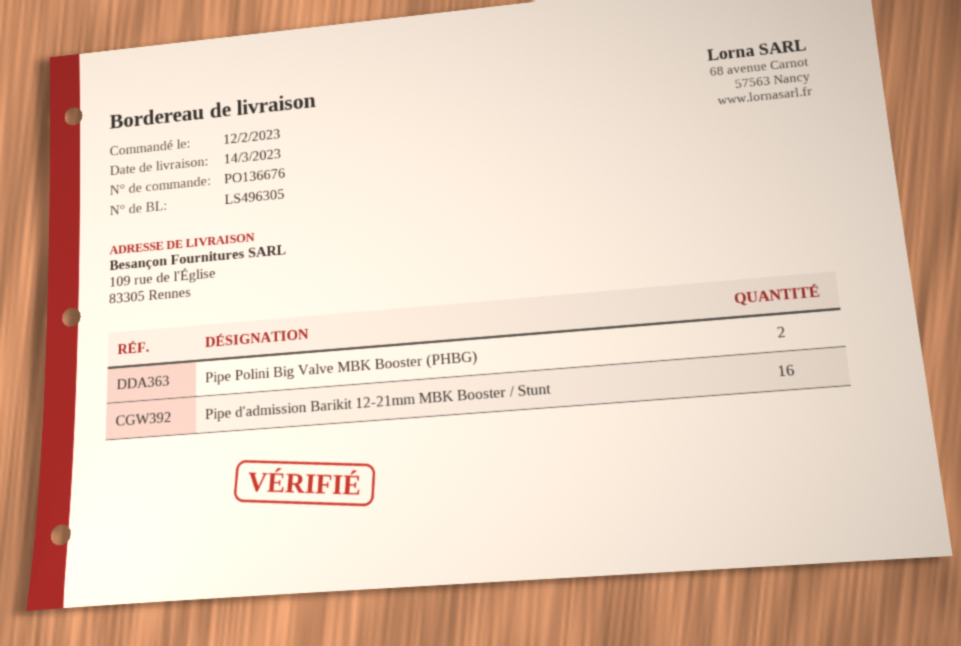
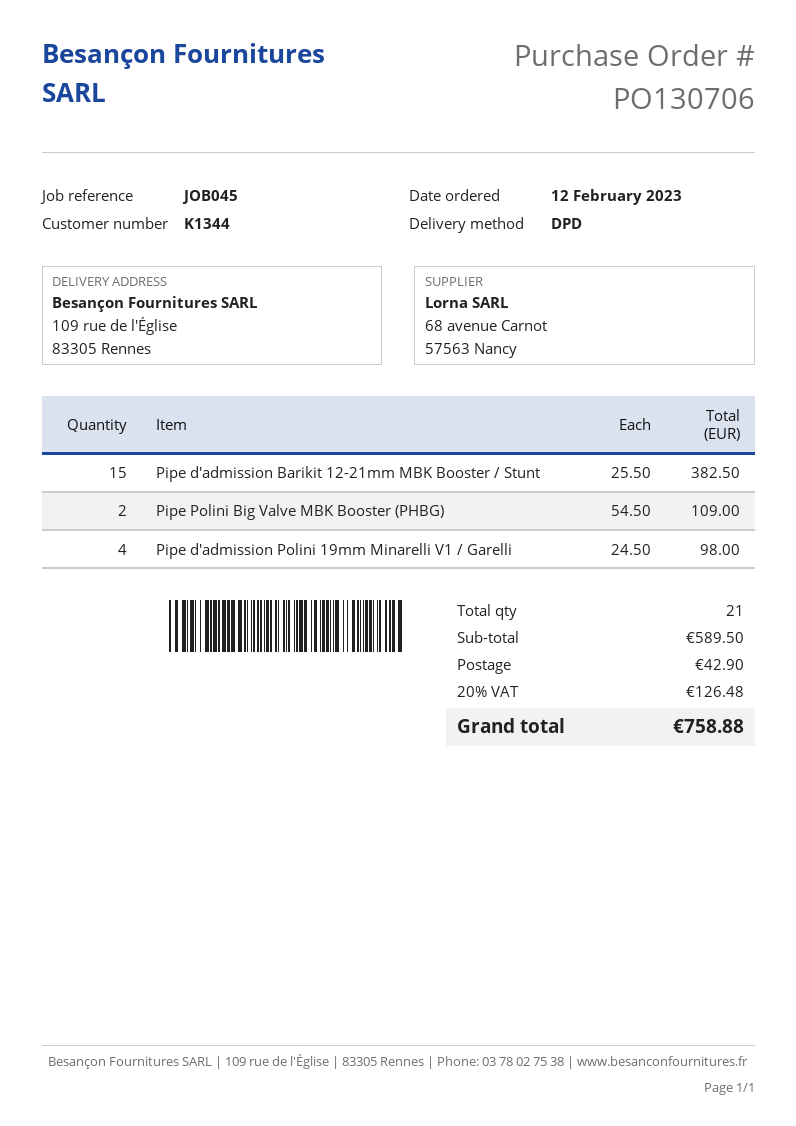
order number: PO136676 -> PO130706
Pipe d'admission Barikit 12-21mm MBK Booster / Stunt: 16 -> 15
Pipe d'admission Polini 19mm Minarelli V1 / Garelli: none -> 4

